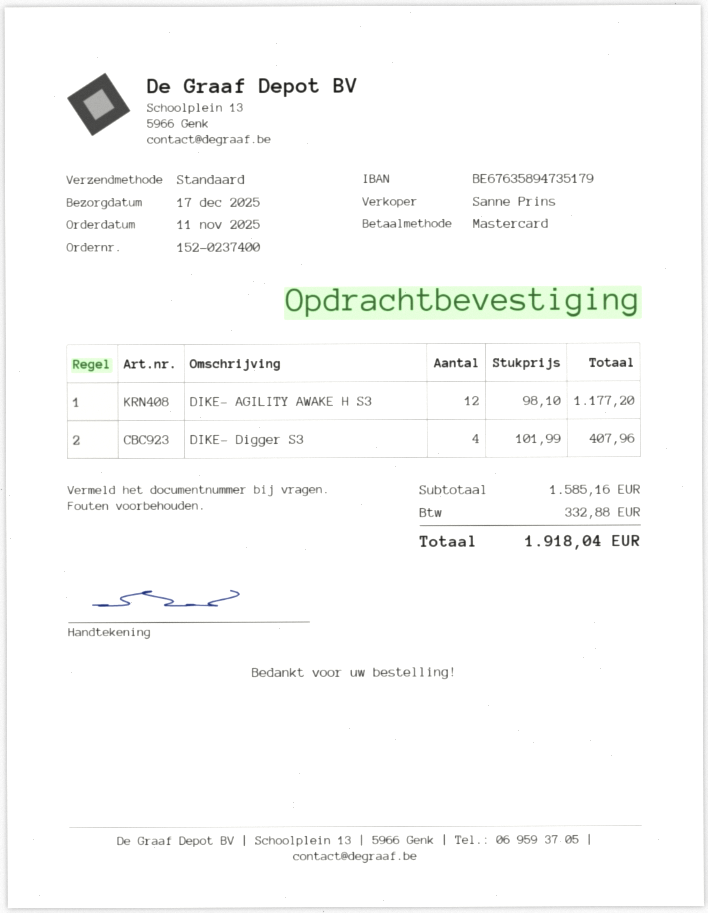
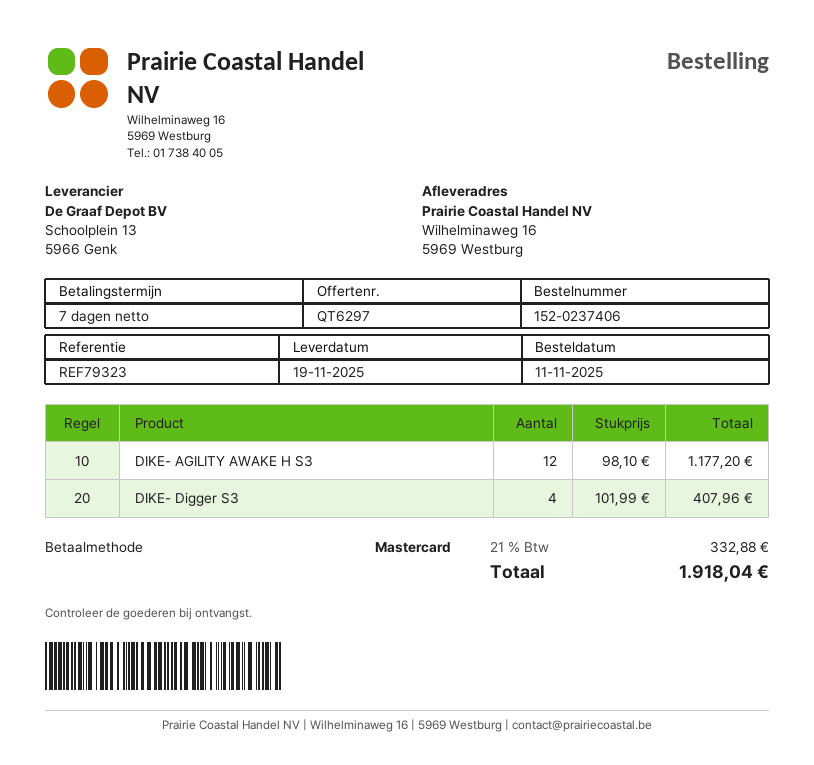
order number: 152-0237400 -> 152-0237406
delivery date: 2025-12-17 -> 2025-11-19

